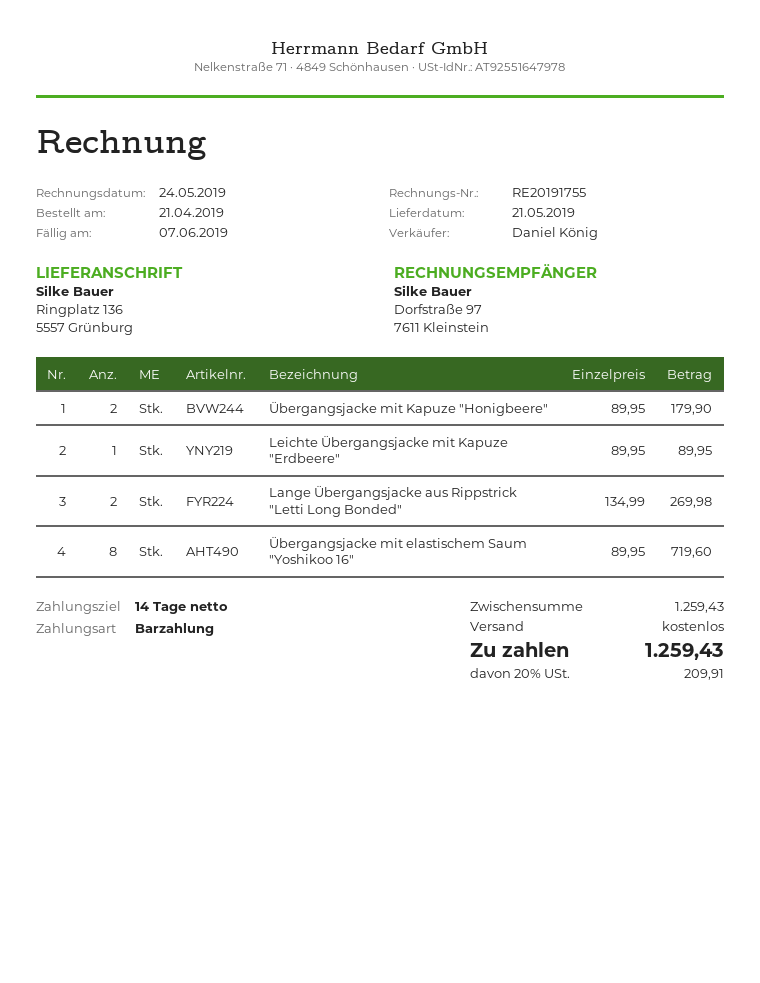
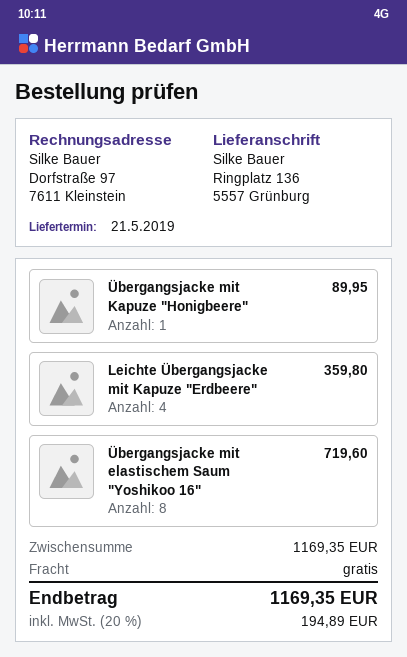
Übergangsjacke mit Kapuze "Honigbeere": 2 for 179.90 -> 1 for 89.95
Leichte Übergangsjacke mit Kapuze "Erdbeere": 1 for 89.95 -> 4 for 359.80
Lange Übergangsjacke aus Rippstrick "Letti Long Bonded": 2 for 269.98 -> none
subtotal: 1259.43 -> 1169.35
tax: 20% = 209.91 -> 20% = 194.89
total: 1259.43 -> 1169.35

